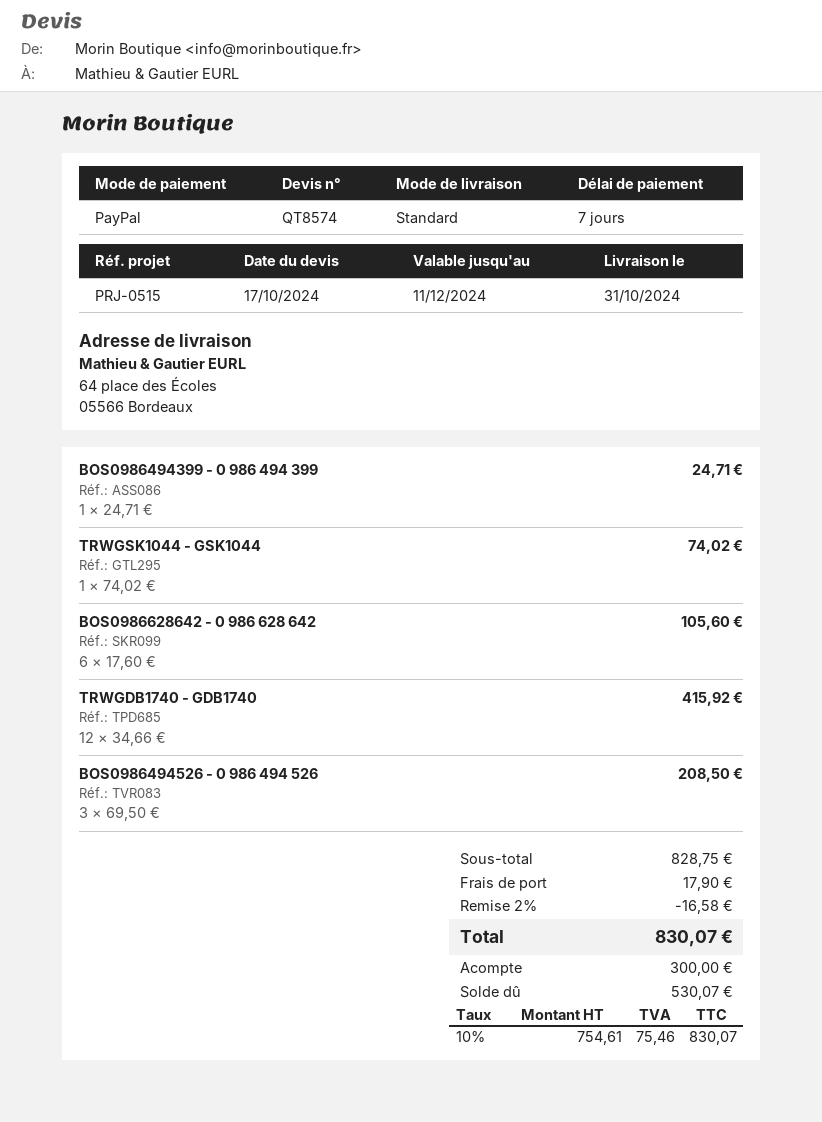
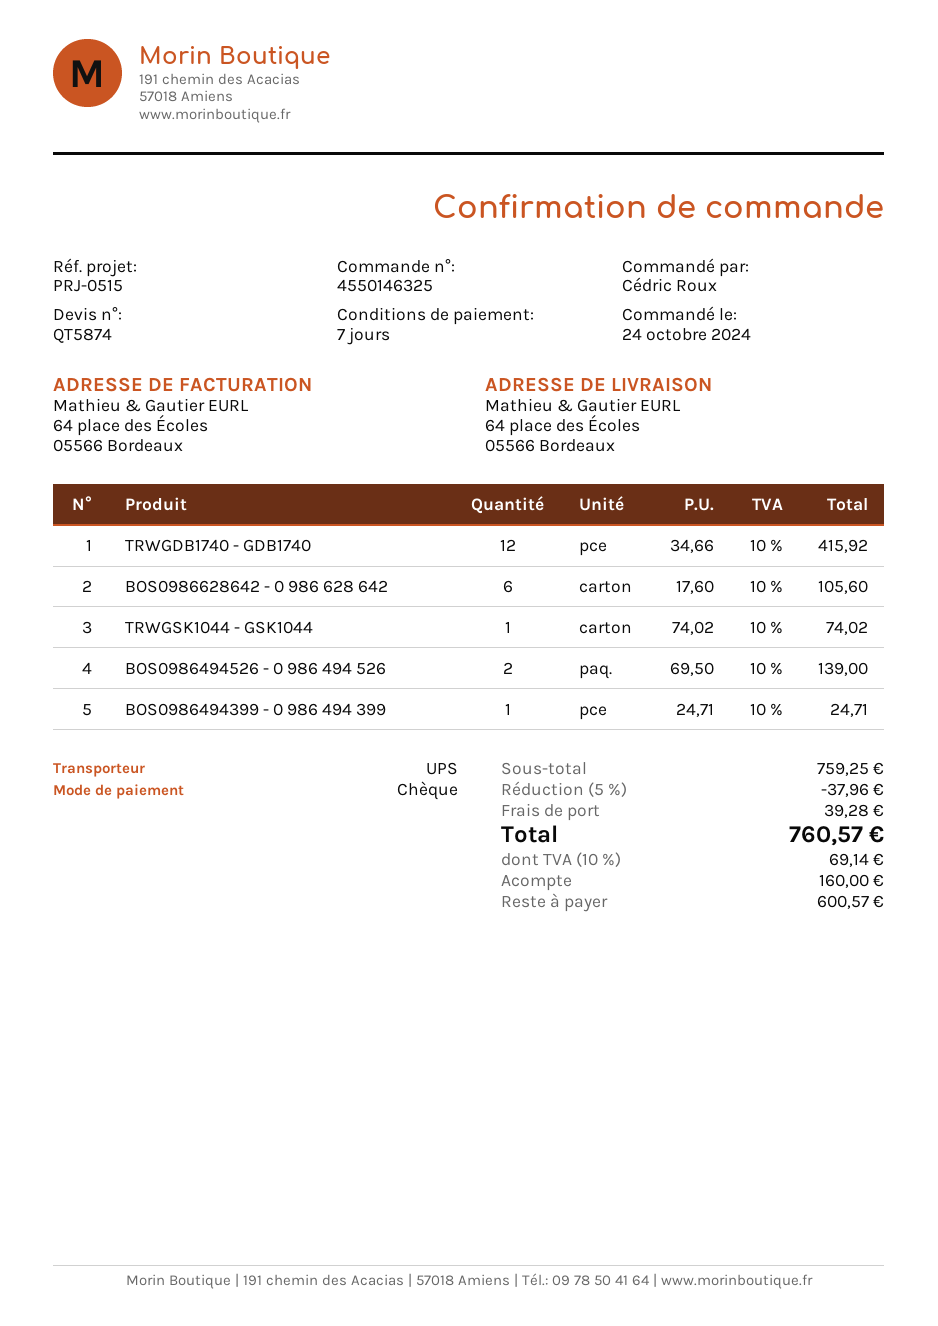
quote number: QT8574 -> QT5874
payment method: PayPal -> cheque
shipping method: standard -> UPS
BOS0986494526 - 0 986 494 526: 3 x 69.50 = 208.50 -> 2 x 69.50 = 139.00
subtotal: 828.75 -> 759.25
discount: 2% = 16.58 -> 5% = 37.96
shipping: 17.90 -> 39.28
tax: 10% = 75.46 -> 10% = 69.14
total: 830.07 -> 760.57
deposit: 300.00 -> 160.00
balance: 530.07 -> 600.57

